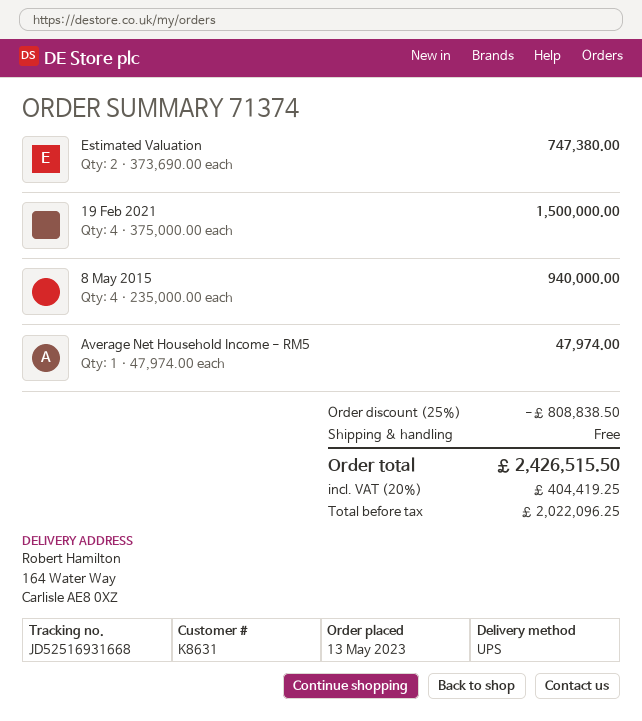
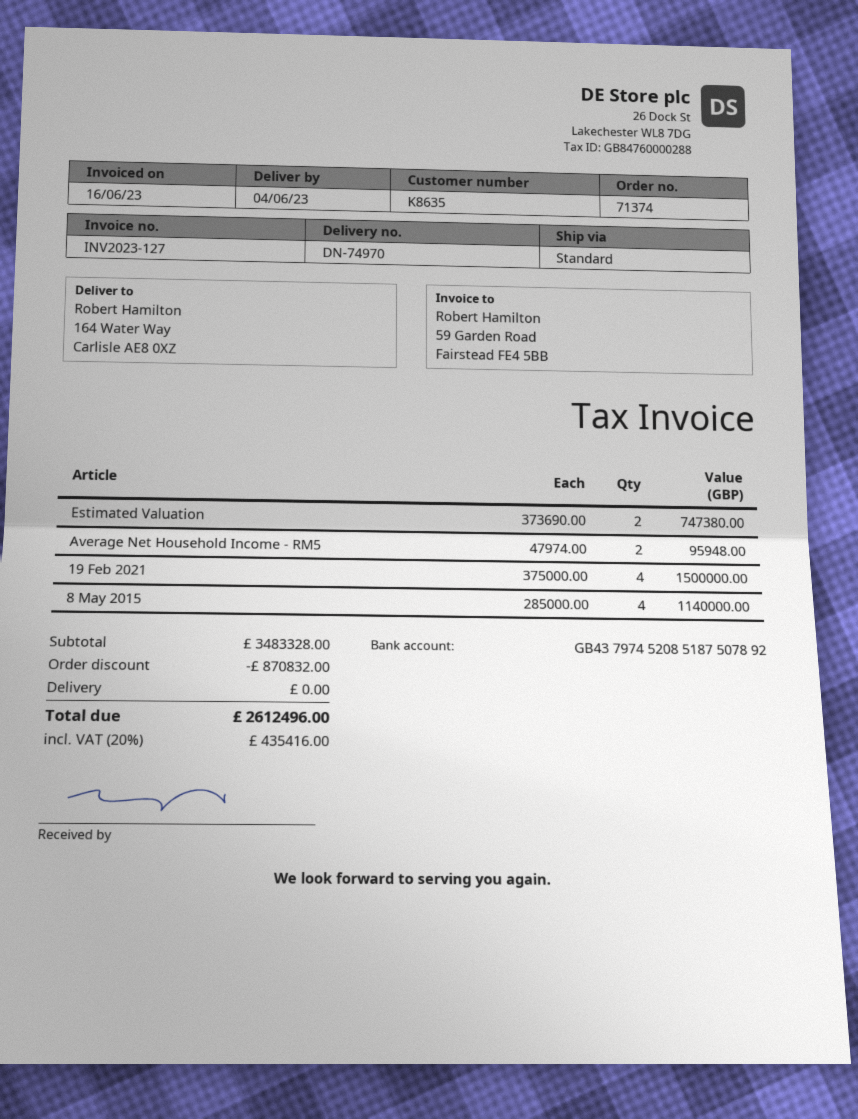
customer number: K8631 -> K8635
shipping method: UPS -> standard
8 May 2015: 4 x 235000.00 = 940000.00 -> 4 x 285000.00 = 1140000.00
Average Net Household Income - RM5: 1 x 47974.00 = 47974.00 -> 2 x 47974.00 = 95948.00
discount: 808838.50 -> 870832.00
tax: 20% = 404419.25 -> 20% = 435416.00
total: 2426515.50 -> 2612496.00

